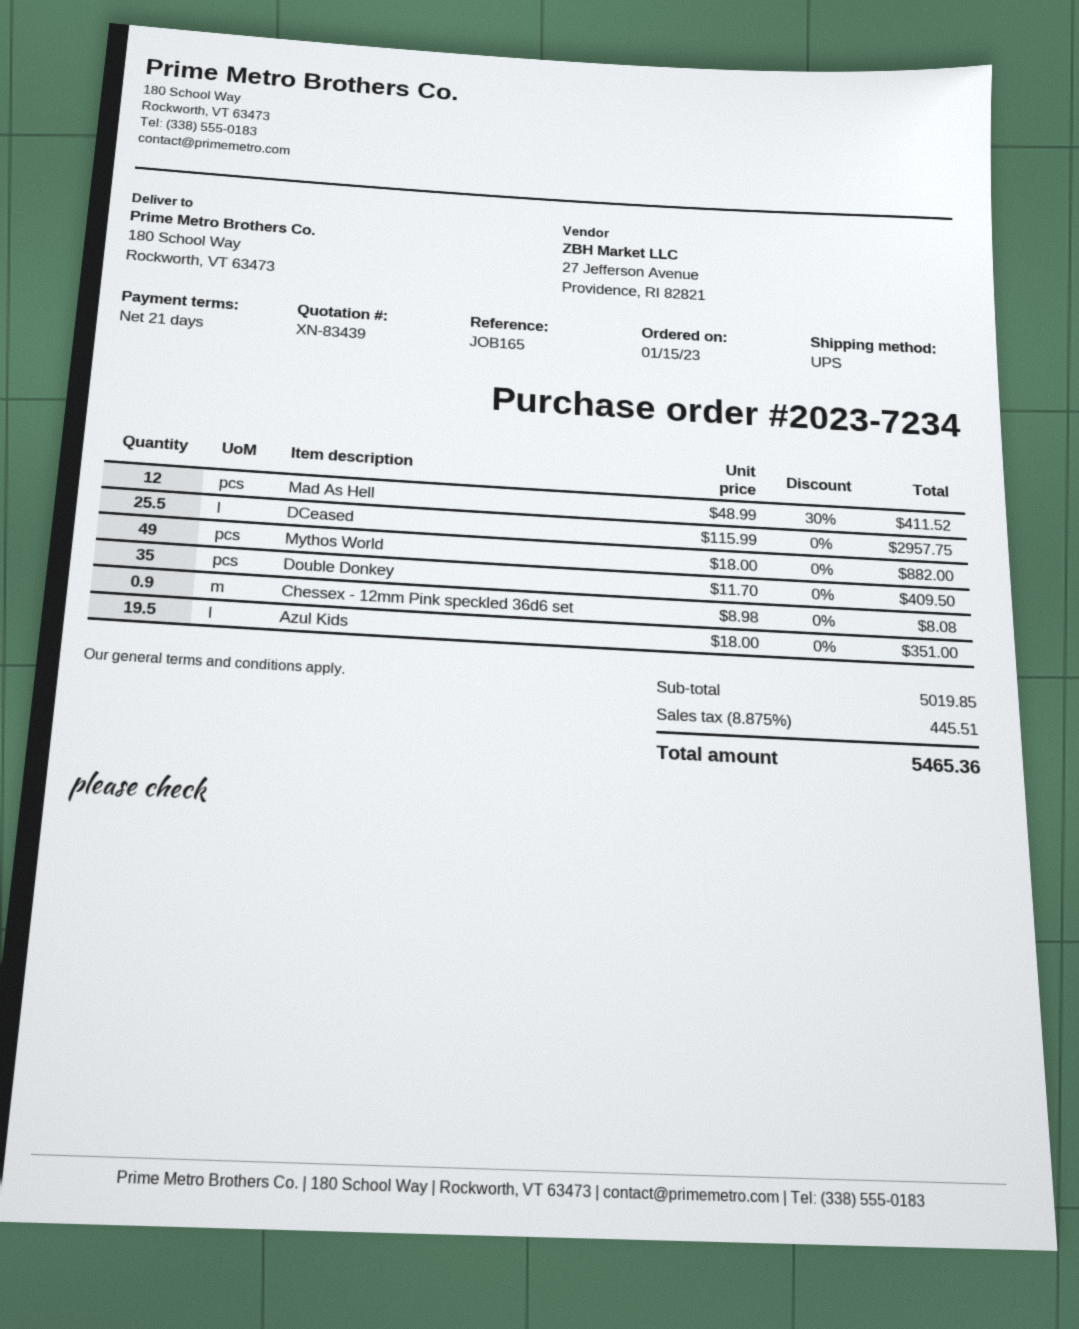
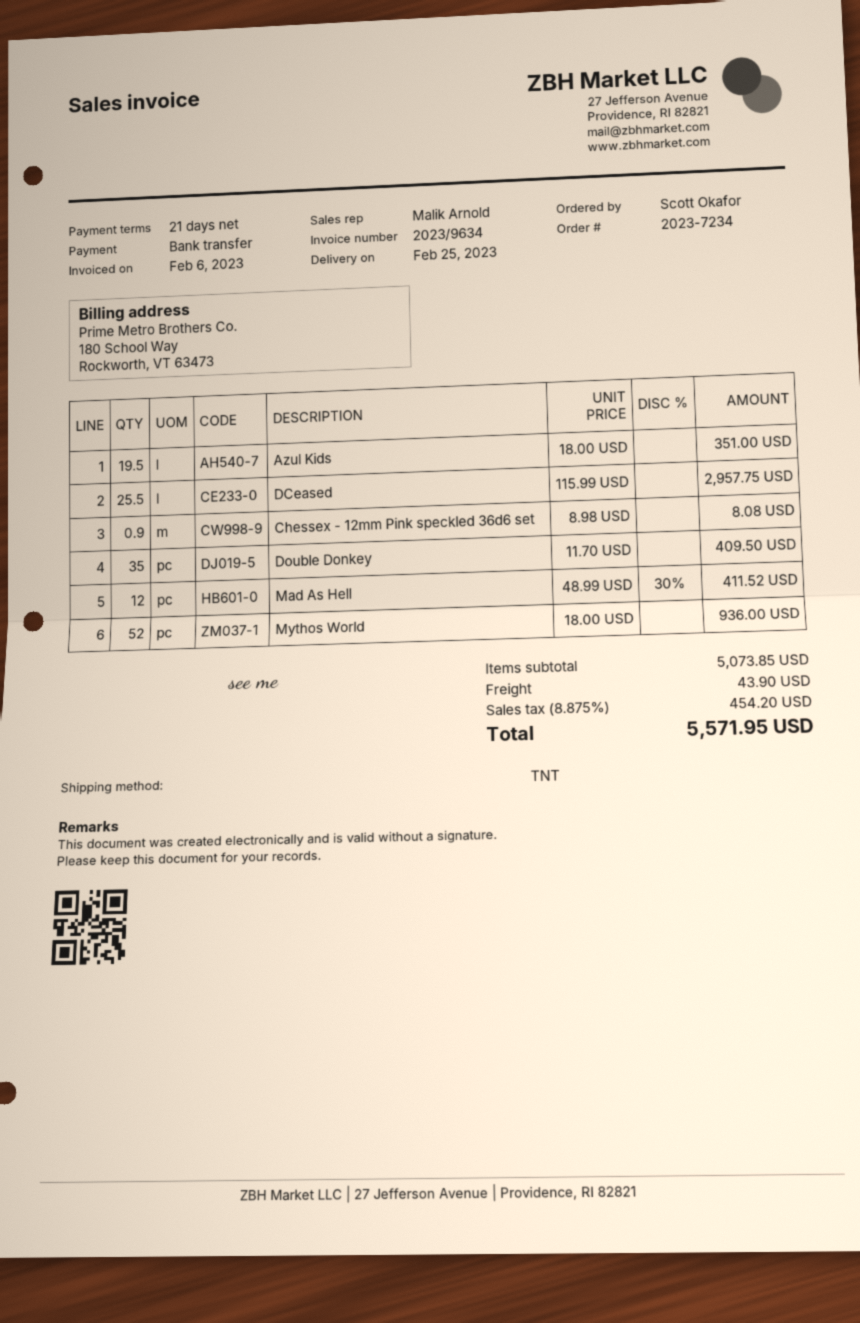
shipping method: UPS -> TNT
Mythos World: 49 x 18.00 = 882.00 -> 52 x 18.00 = 936.00
subtotal: 5019.85 -> 5073.85
shipping: none -> 43.90
tax: 8.875% = 445.51 -> 8.875% = 454.20
total: 5465.36 -> 5571.95

